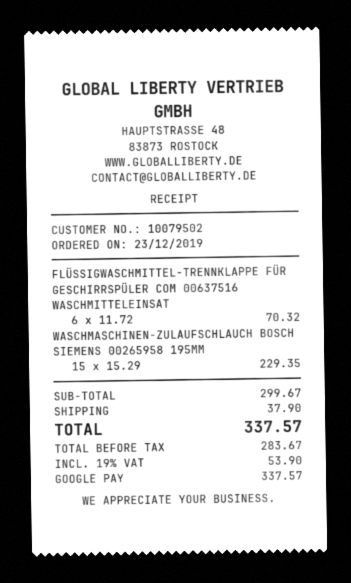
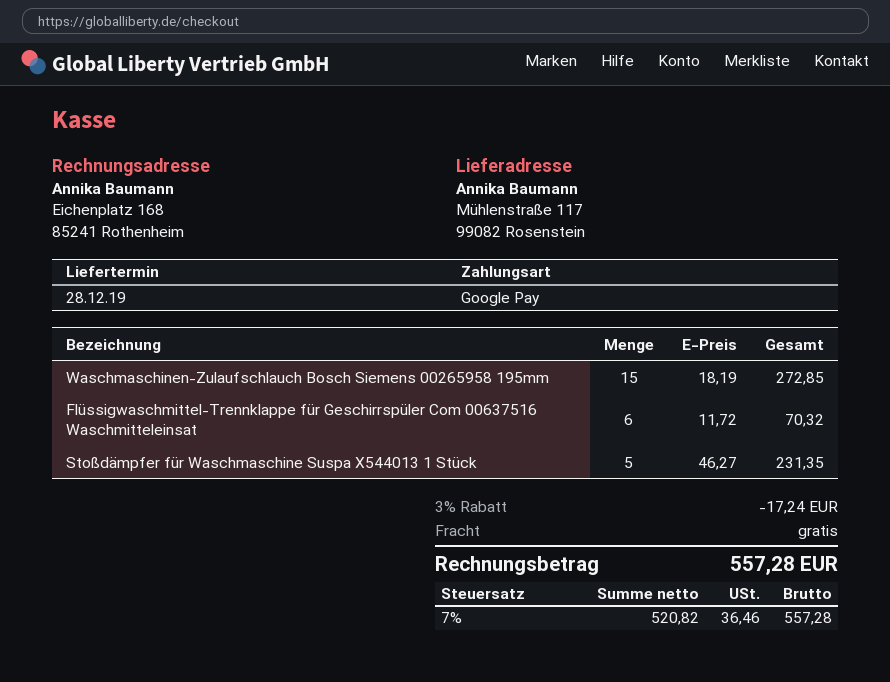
WASCHMASCHINEN-ZULAUFSCHLAUCH BOSCH SIEMENS 00265958 195MM: 15 x 15.29 = 229.35 -> 15 x 18.19 = 272.85
Stoßdämpfer für Waschmaschine Suspa X544013 1 Stück: none -> 5 x 46.27 = 231.35
discount: none -> 3% = 17.24
shipping: 37.90 -> 0.00
net: 283.67 -> 520.82
tax: 19% = 53.90 -> 7% = 36.46
total: 337.57 -> 557.28

